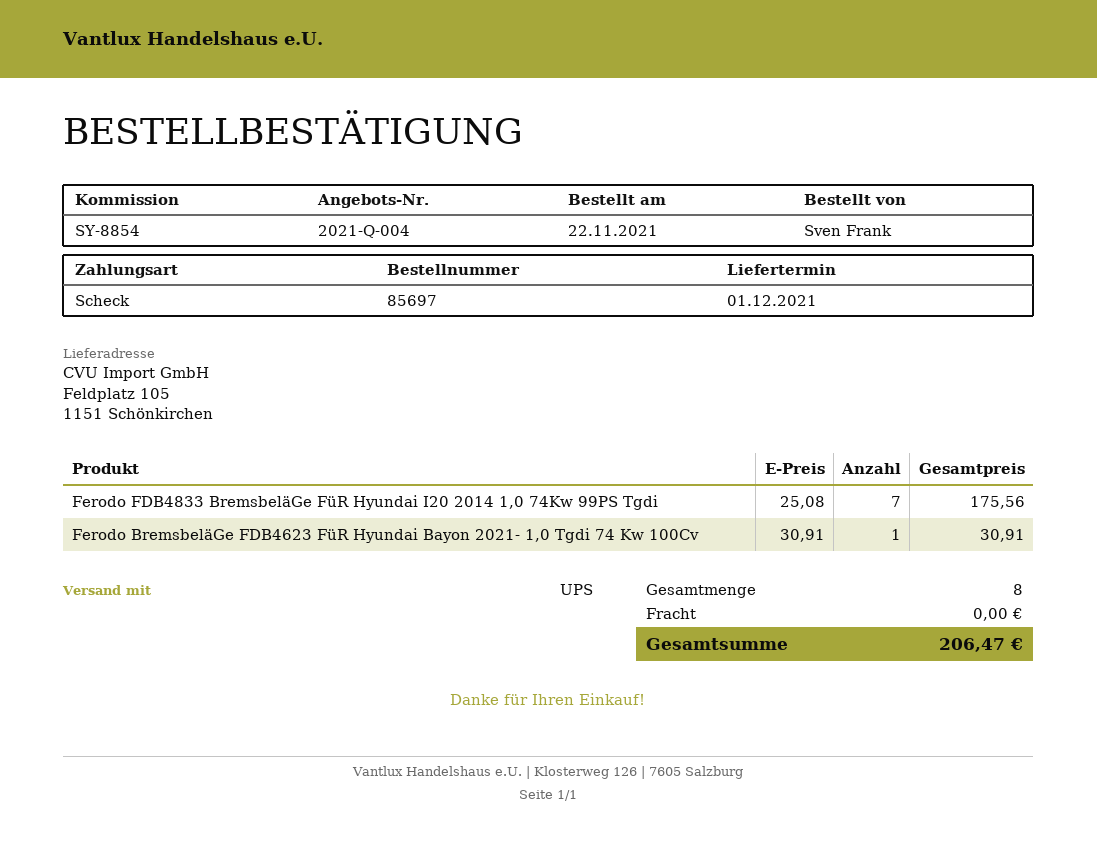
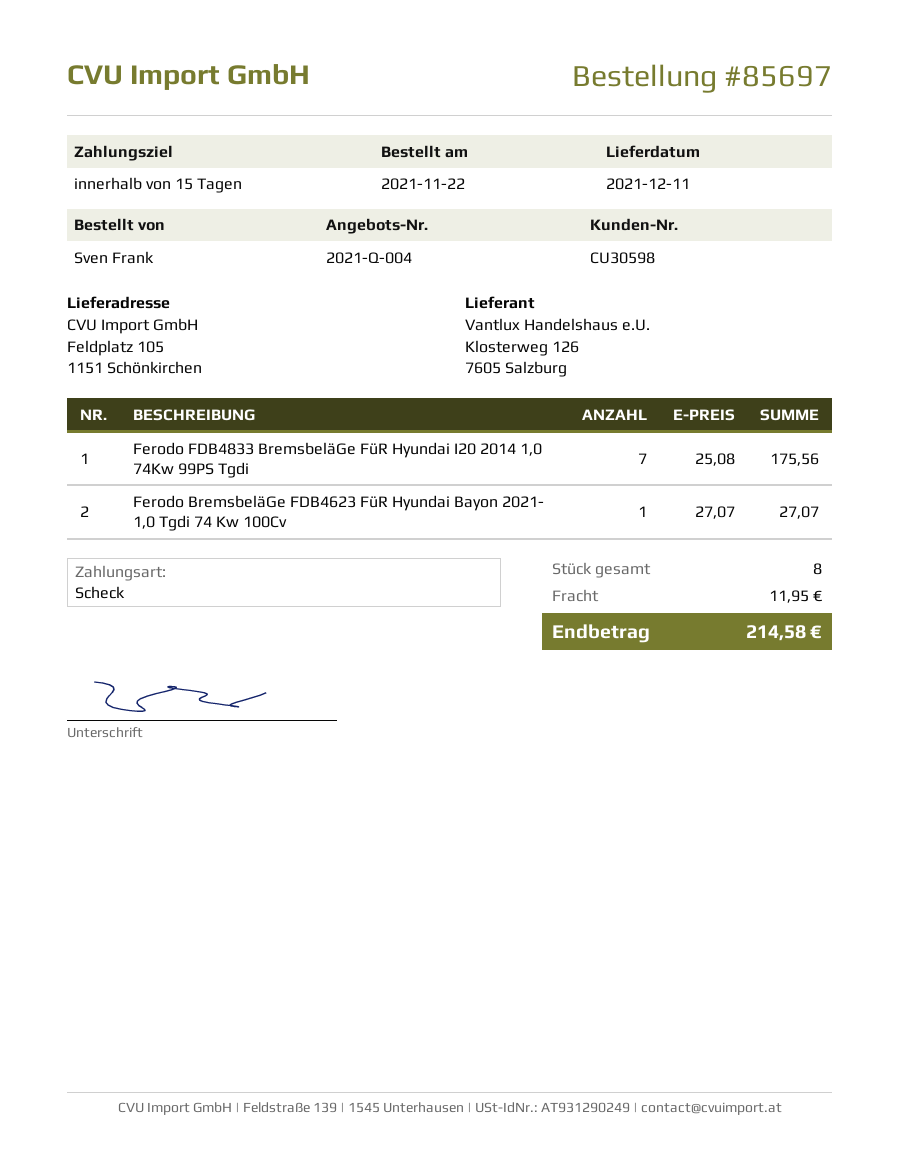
delivery date: 2021-12-01 -> 2021-12-11
Ferodo BremsbeläGe FDB4623 FüR Hyundai Bayon 2021- 1,0 Tgdi 74 Kw 100Cv: 1 x 30.91 = 30.91 -> 1 x 27.07 = 27.07
shipping: 0.00 -> 11.95
total: 206.47 -> 214.58

